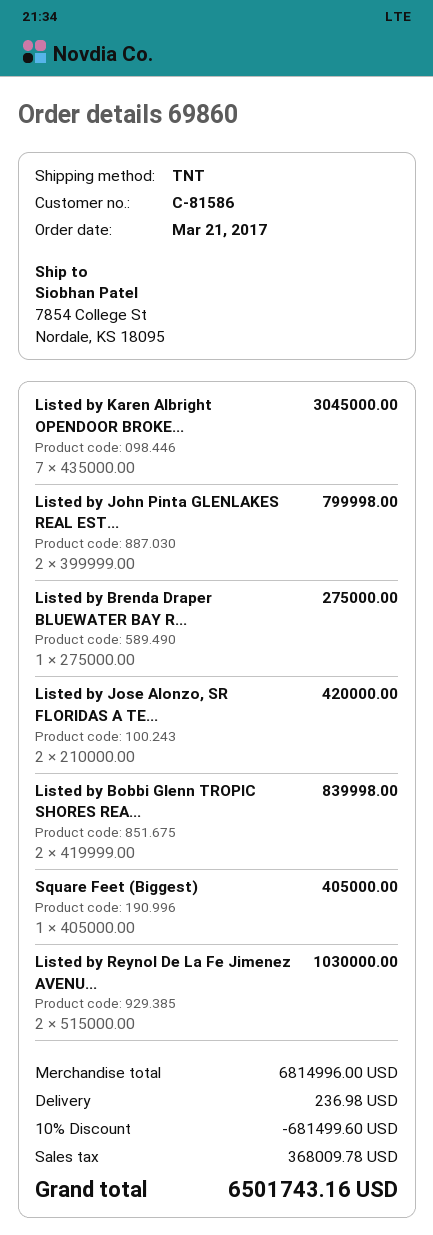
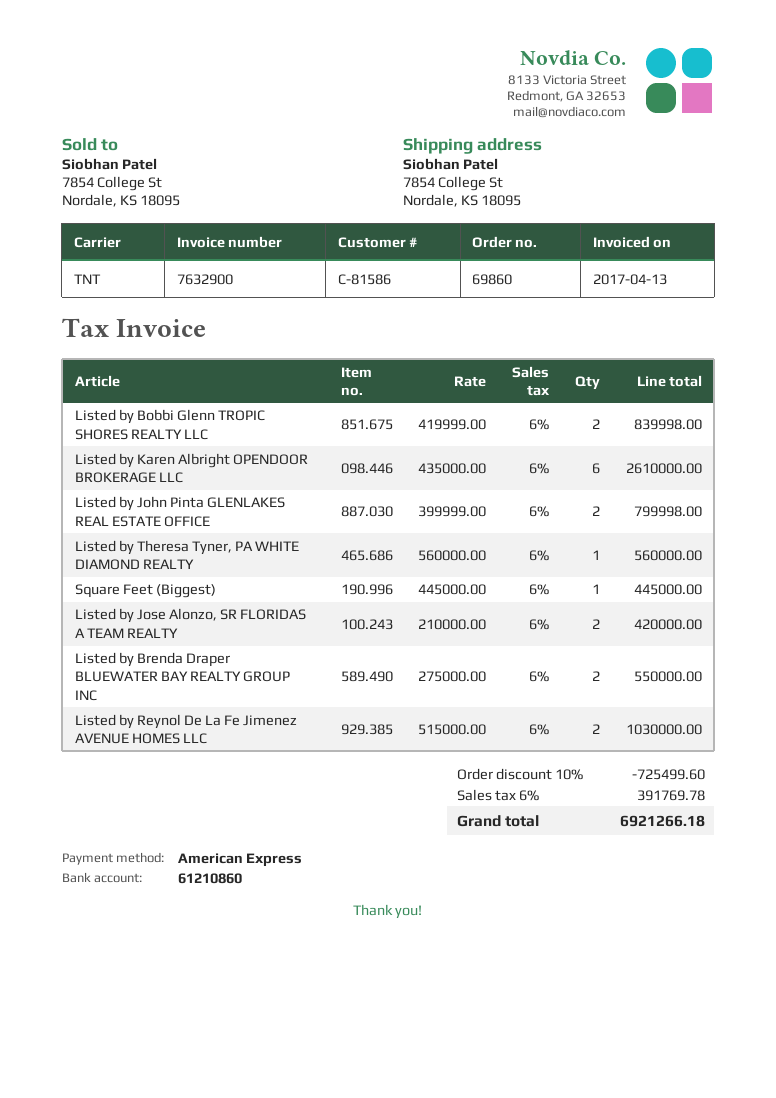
Listed by Karen Albright OPENDOOR BROKE...: 7 x 435000.00 = 3045000.00 -> 6 x 435000.00 = 2610000.00
Listed by Brenda Draper BLUEWATER BAY R...: 1 x 275000.00 = 275000.00 -> 2 x 275000.00 = 550000.00
Square Feet (Biggest): 1 x 405000.00 = 405000.00 -> 1 x 445000.00 = 445000.00
Listed by Theresa Tyner, PA WHITE DIAMOND REALTY: none -> 1 x 560000.00 = 560000.00
discount: 10% = 681499.60 -> 10% = 725499.60
shipping: 236.98 -> none
tax: 368009.78 -> 391769.78
total: 6501743.16 -> 6921266.18

